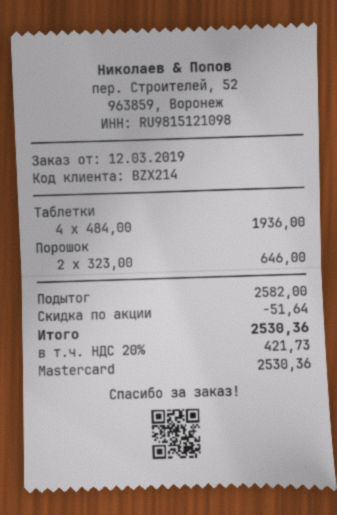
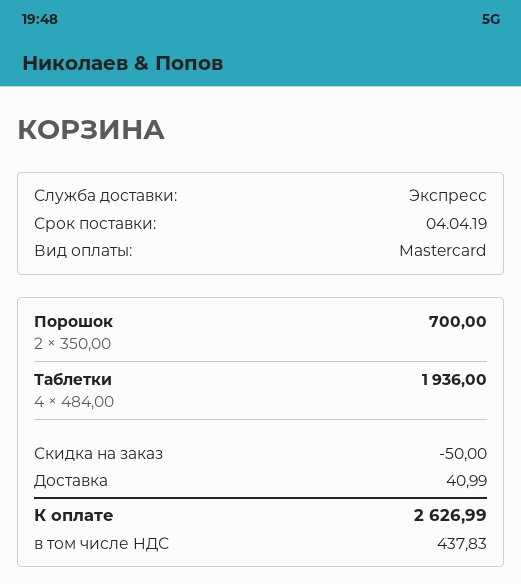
Порошок: 2 x 323.00 = 646.00 -> 2 x 350.00 = 700.00
discount: 51.64 -> 50.00
shipping: none -> 40.99
tax: 421.73 -> 437.83
total: 2530.36 -> 2626.99

